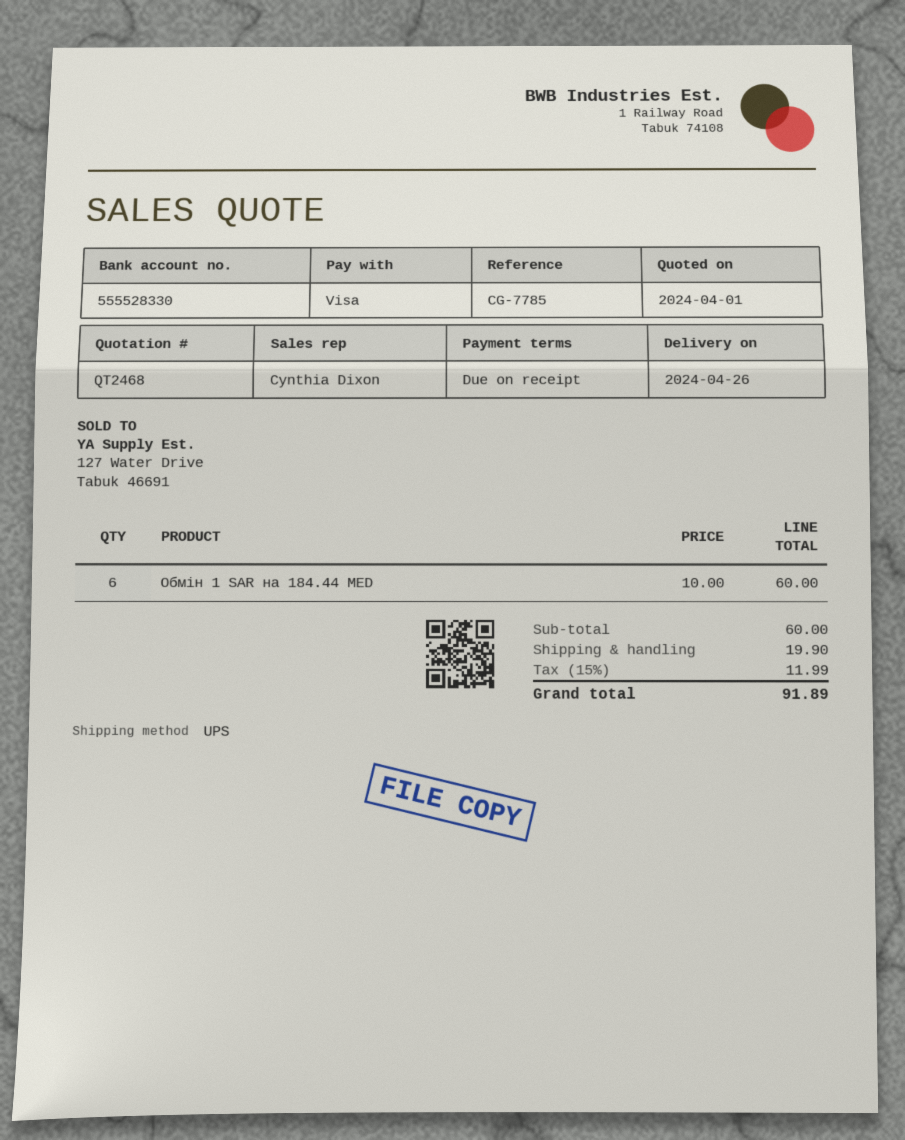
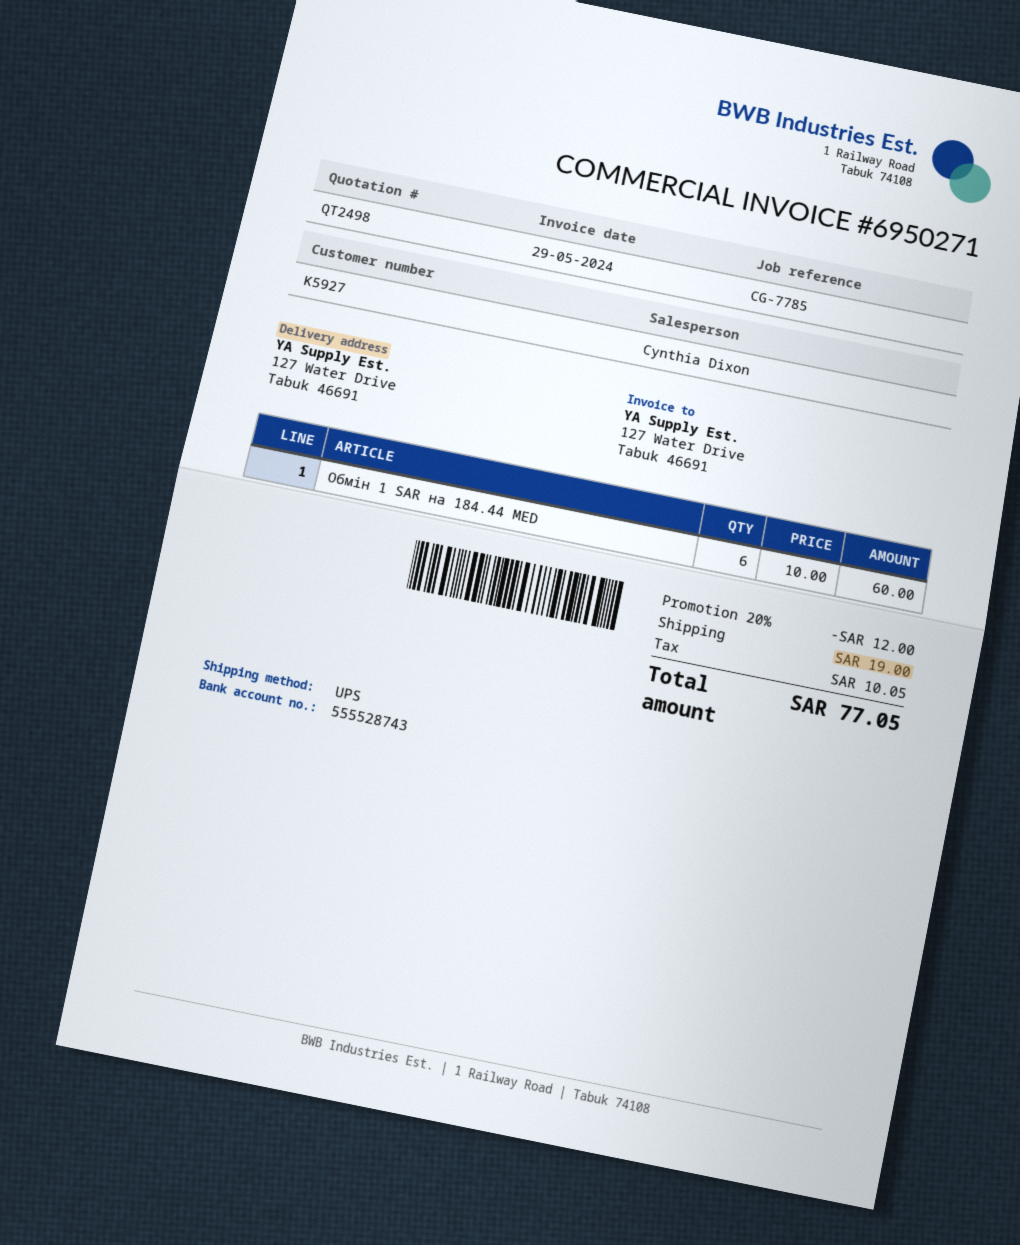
quote number: QT2468 -> QT2498
bank account: 555528330 -> 555528743
discount: none -> 20% = 12.00
shipping: 19.90 -> 19.00
tax: 11.99 -> 10.05
total: 91.89 -> 77.05

